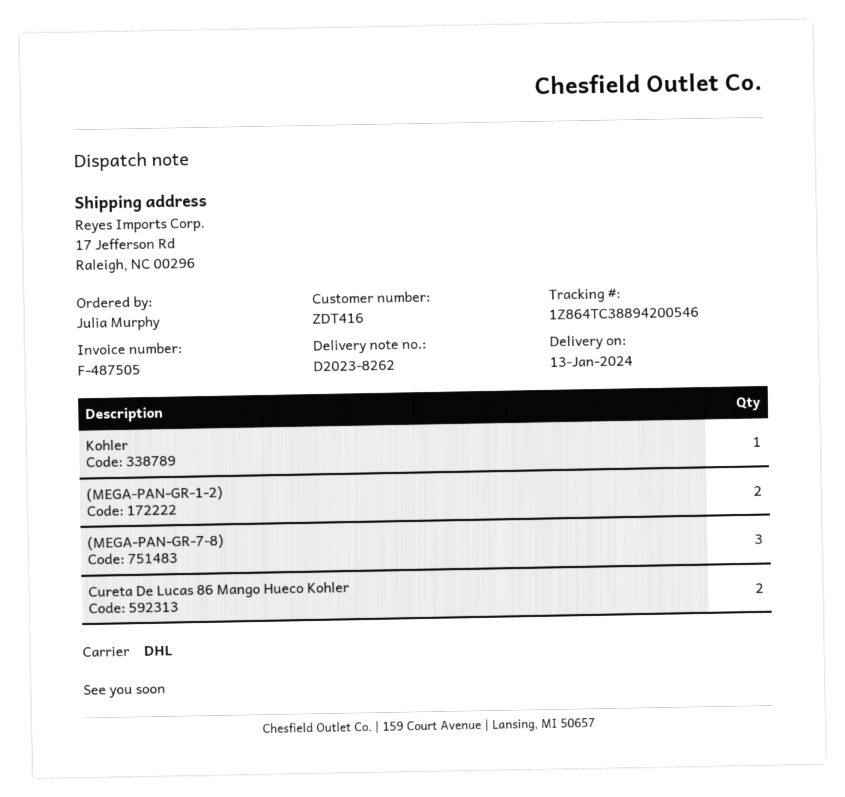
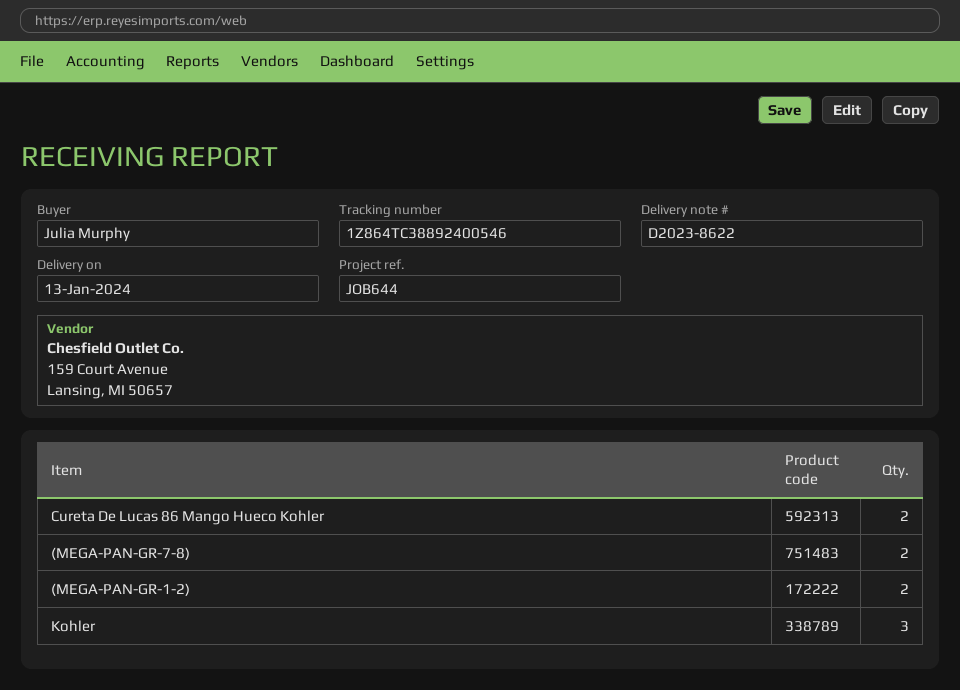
delivery note number: D2023-8262 -> D2023-8622
tracking number: 1Z864TC38894200546 -> 1Z864TC38892400546
Kohler: 1 -> 3
(MEGA-PAN-GR-7-8): 3 -> 2

